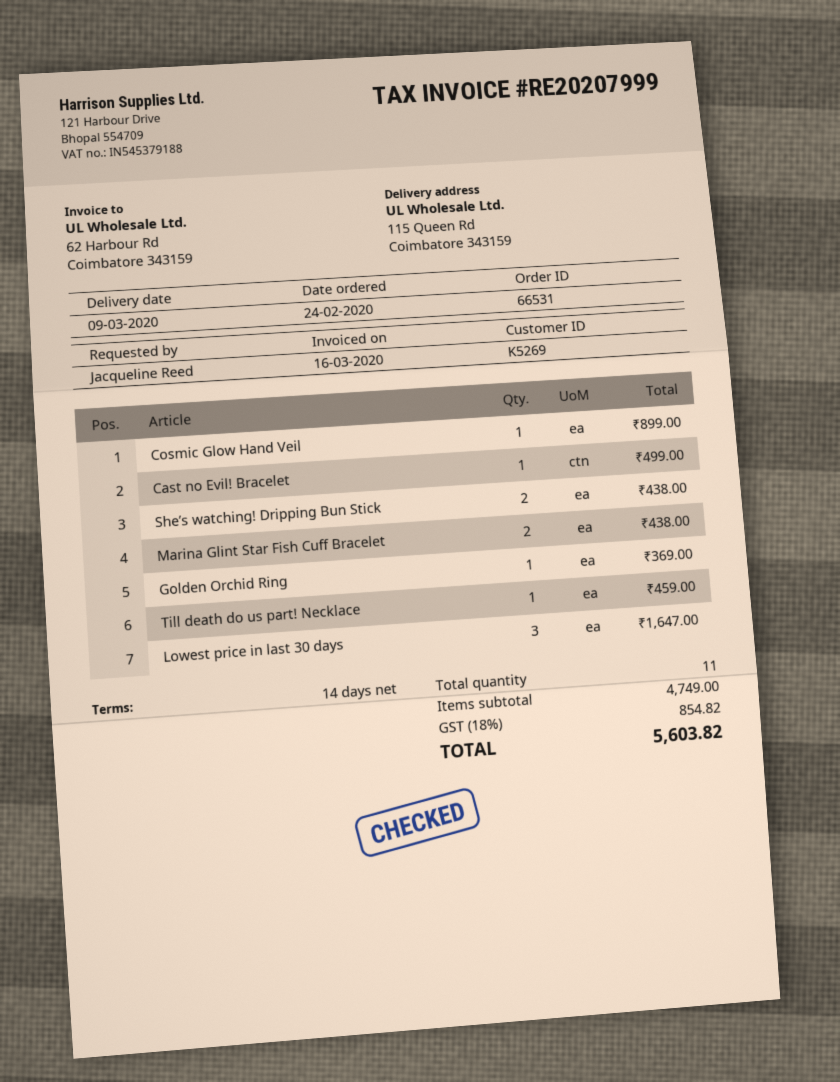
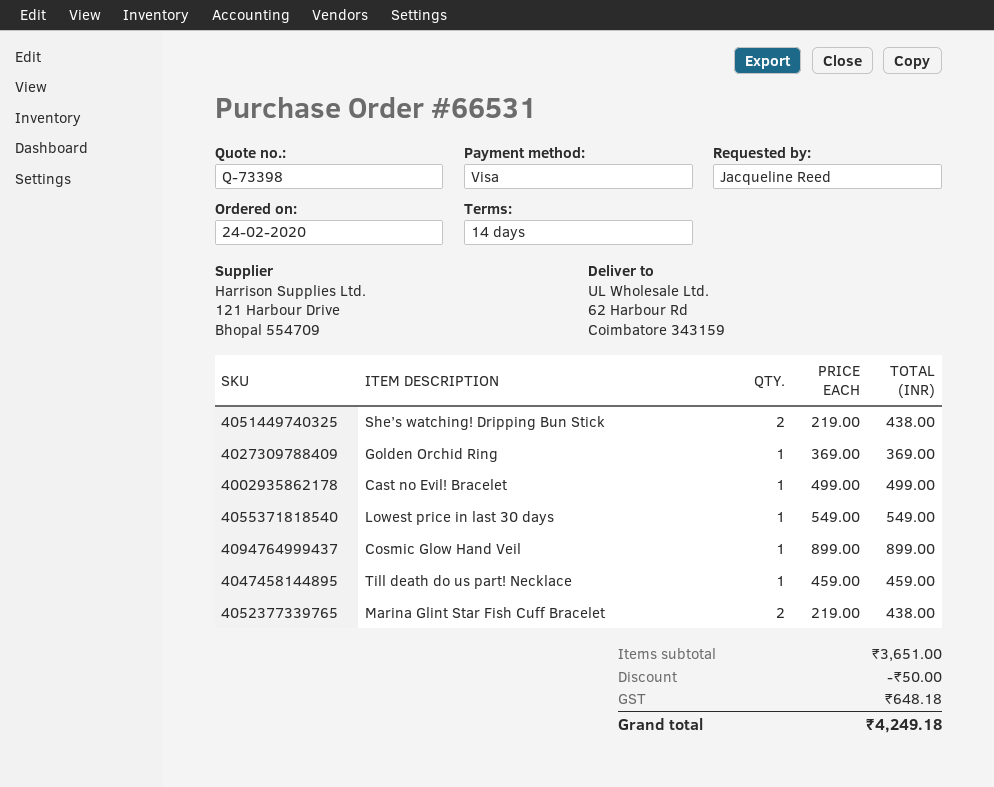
ship to: 115 Queen Rd, Coimbatore 343159 -> 62 Harbour Rd, Coimbatore 343159
Lowest price in last 30 days: 3 for 1647.00 -> 1 for 549.00
subtotal: 4749.00 -> 3651.00
discount: none -> 50.00
tax: 854.82 -> 648.18
total: 5603.82 -> 4249.18

